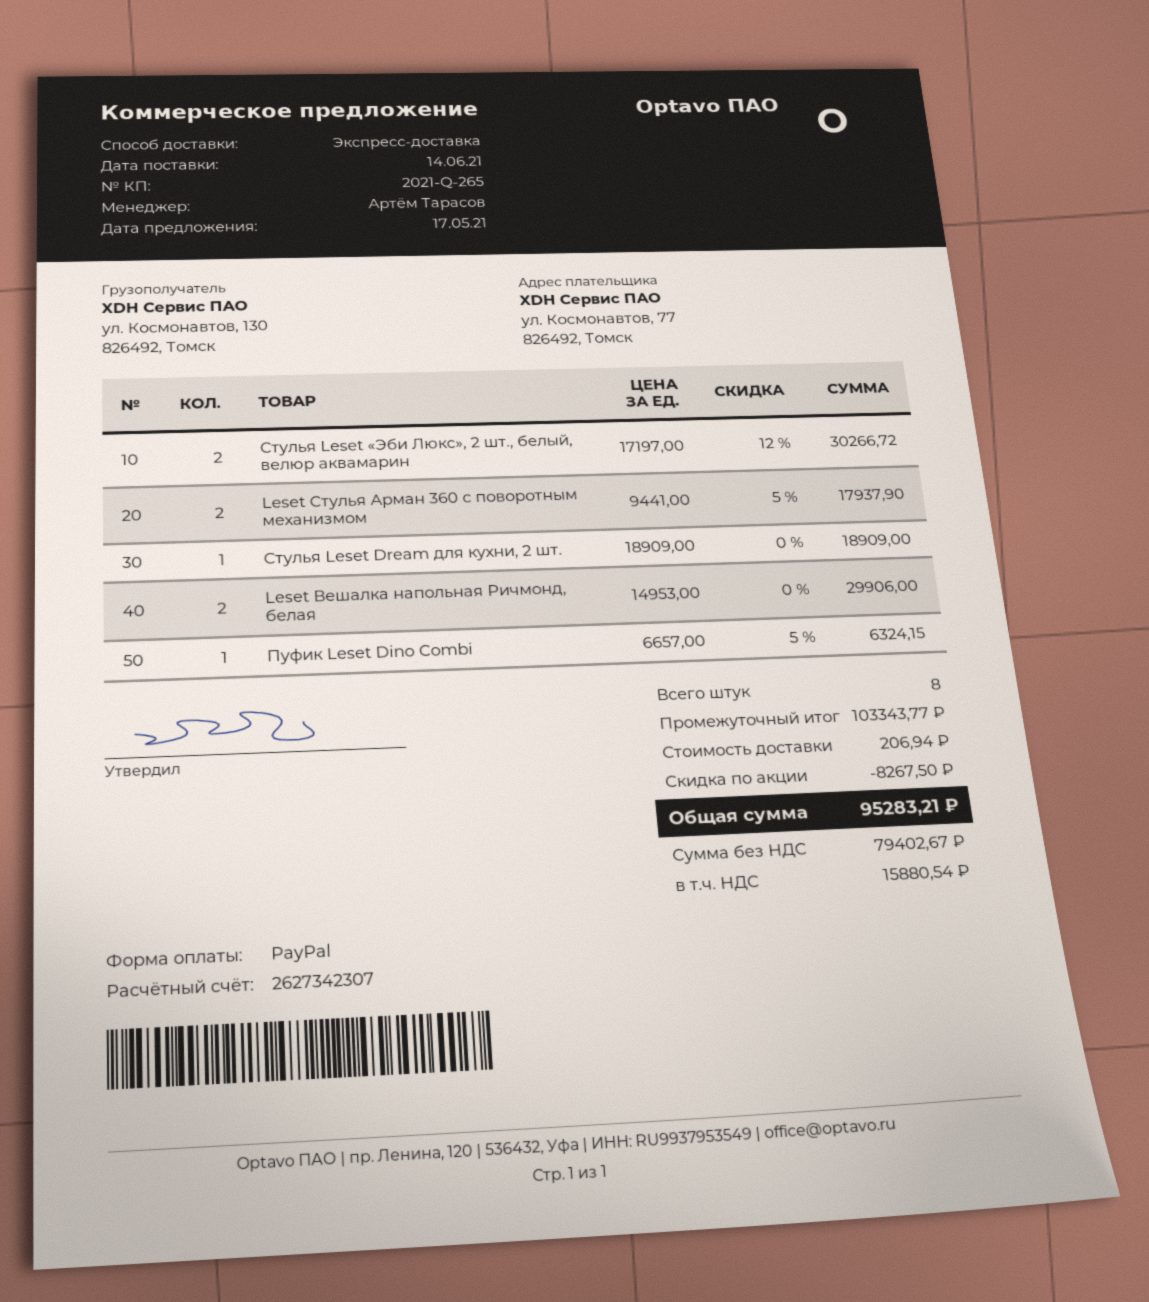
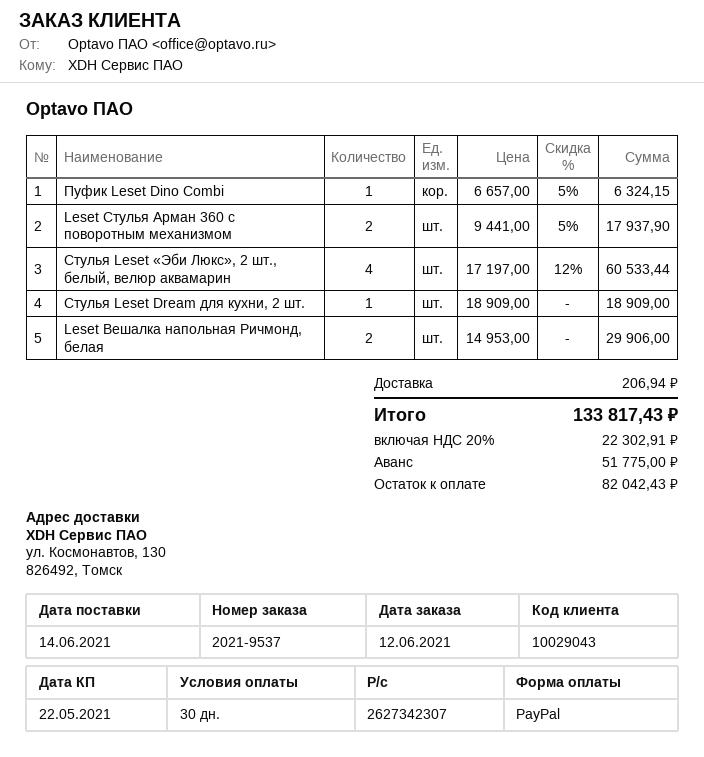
quote date: 2021-05-17 -> 2021-05-22
Стулья Leset «Эби Люкс», 2 шт., белый, велюр аквамарин: 2 x 17197.00 - 12% = 30266.72 -> 4 x 17197.00 - 12% = 60533.44
discount: 8267.50 -> none
tax: 15880.54 -> 22302.91
total: 95283.21 -> 133817.43

